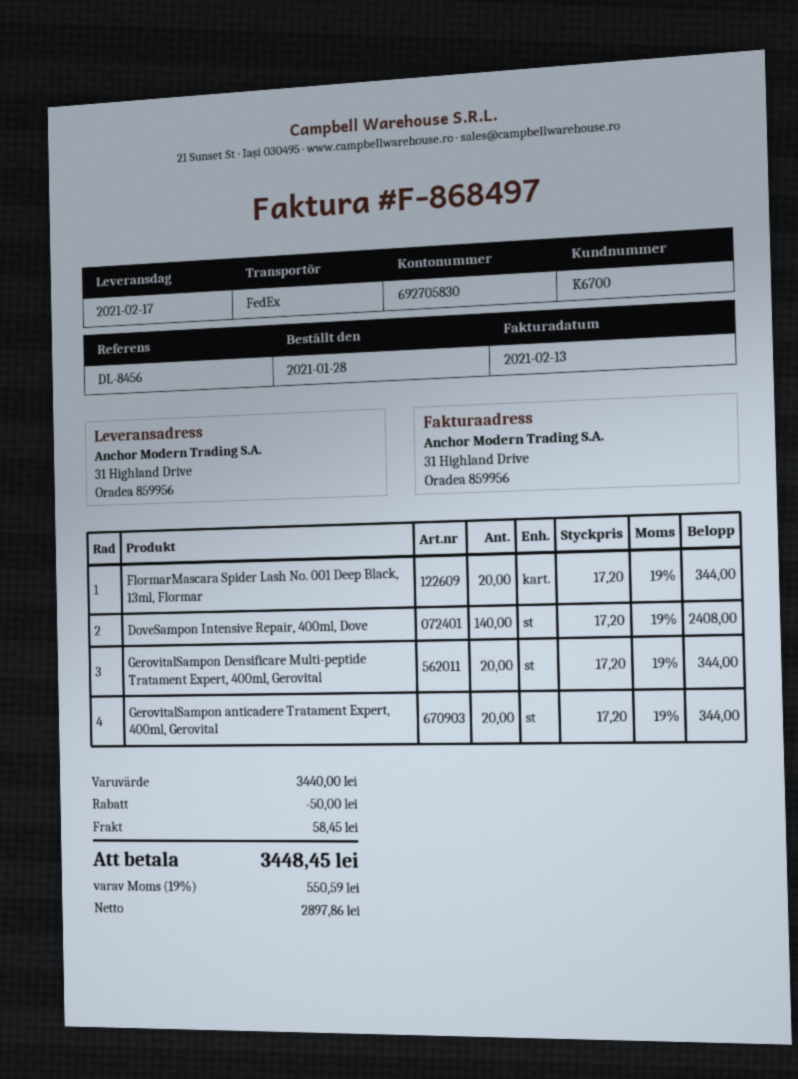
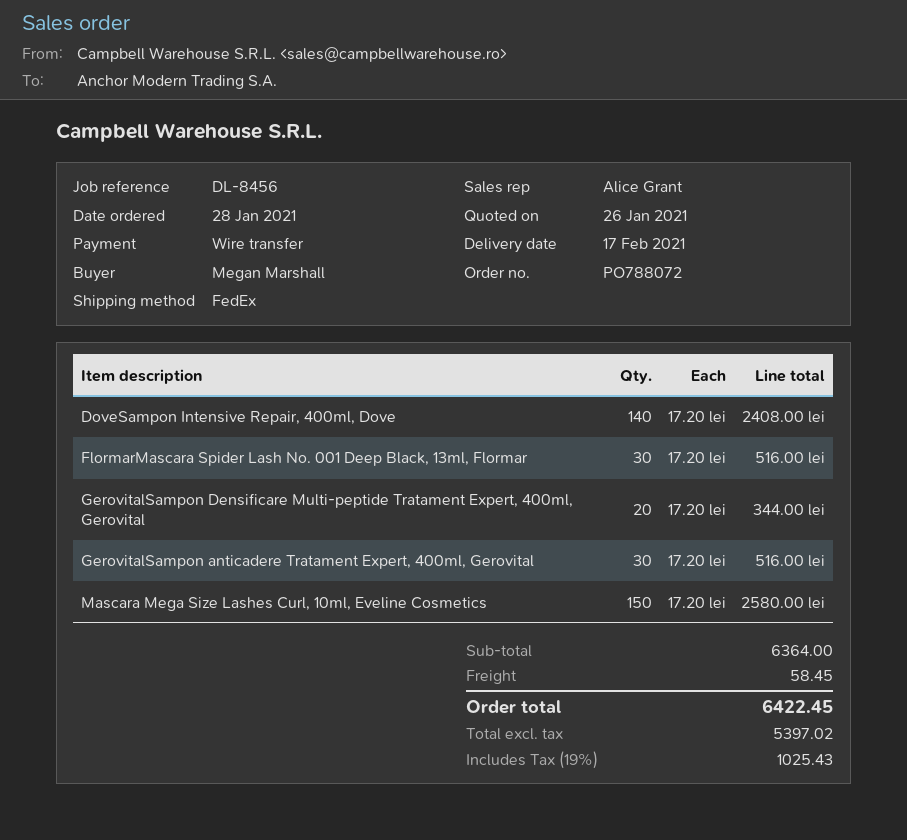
FlormarMascara Spider Lash No. 001 Deep Black, 13ml, Flormar: 20 x 17.20 = 344.00 -> 30 x 17.20 = 516.00
GerovitalSampon anticadere Tratament Expert, 400ml, Gerovital: 20 x 17.20 = 344.00 -> 30 x 17.20 = 516.00
Mascara Mega Size Lashes Curl, 10ml, Eveline Cosmetics: none -> 150 x 17.20 = 2580.00
subtotal: 3440.00 -> 6364.00
discount: 50.00 -> none
net: 2897.86 -> 5397.02
tax: 19% = 550.59 -> 19% = 1025.43
total: 3448.45 -> 6422.45

